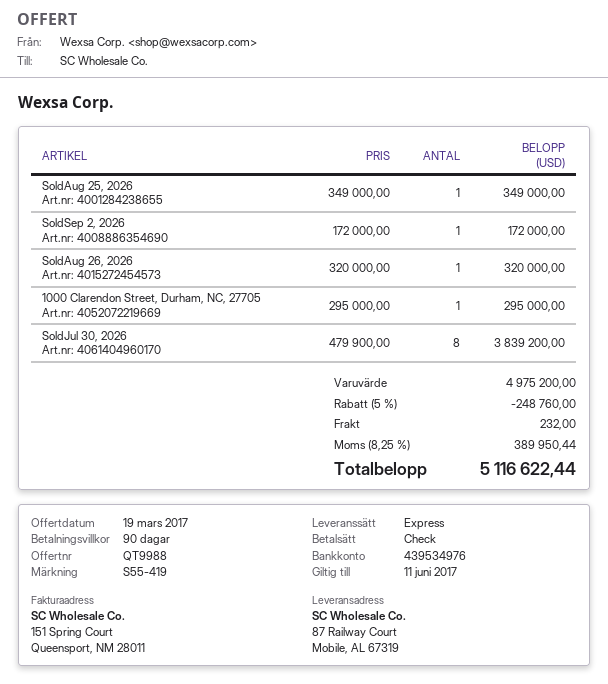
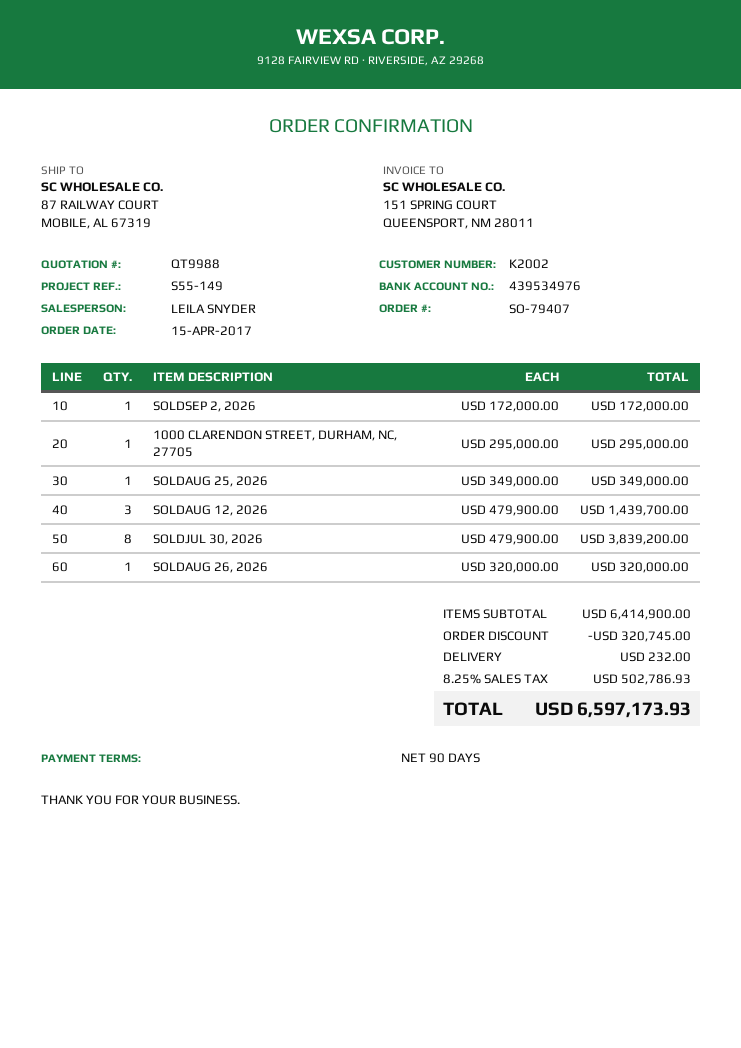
reference: S55-419 -> S55-149
SOLDAUG 12, 2026: none -> 3 x 479900.00 = 1439700.00
subtotal: 4975200.00 -> 6414900.00
discount: 248760.00 -> 320745.00
tax: 8.25% = 389950.44 -> 8.25% = 502786.93
total: 5116622.44 -> 6597173.93

